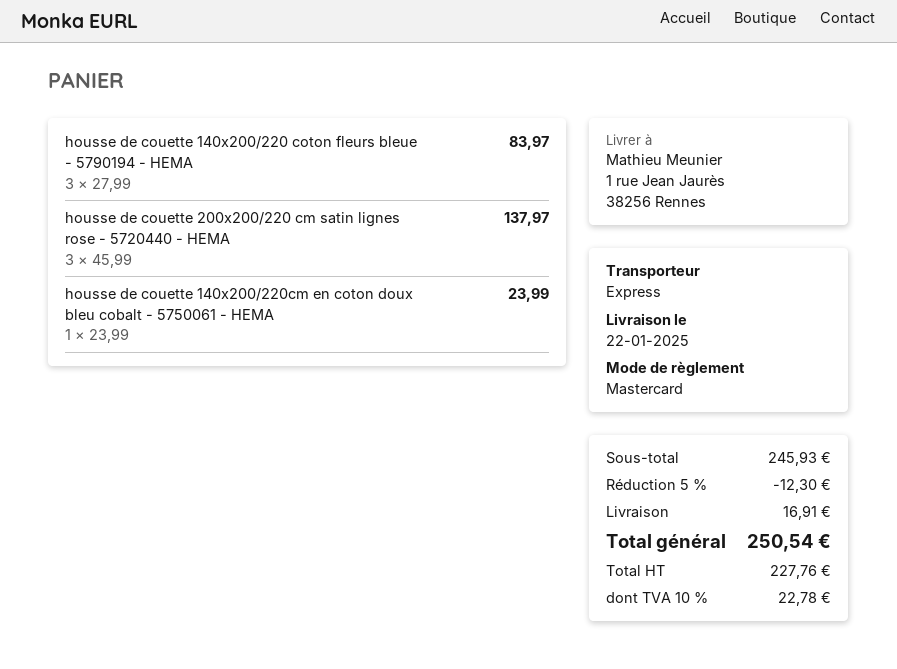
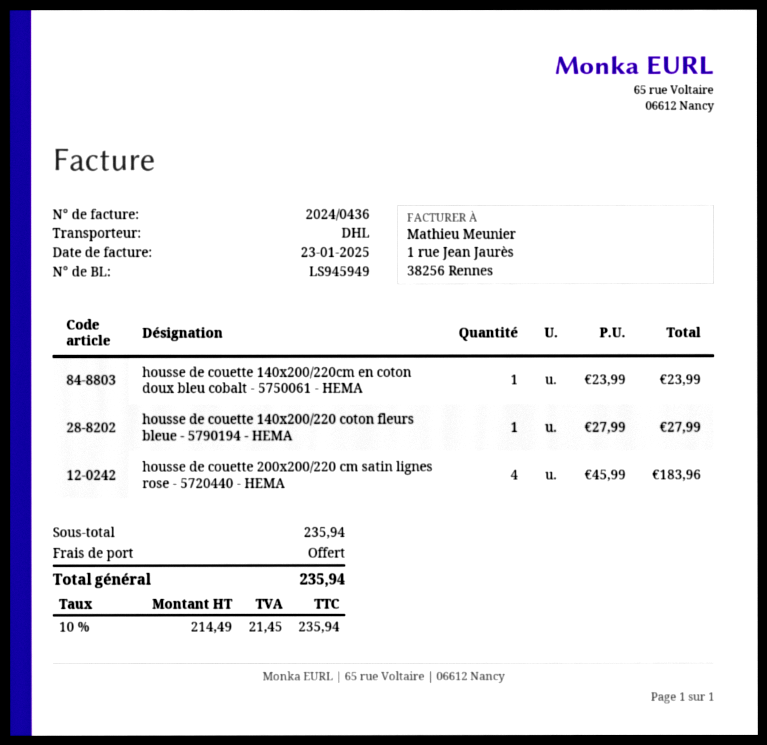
shipping method: express -> DHL
housse de couette 140x200/220 coton fleurs bleue - 5790194 - HEMA: 3 x 27.99 = 83.97 -> 1 x 27.99 = 27.99
housse de couette 200x200/220 cm satin lignes rose - 5720440 - HEMA: 3 x 45.99 = 137.97 -> 4 x 45.99 = 183.96
subtotal: 245.93 -> 235.94
discount: 5% = 12.30 -> none
shipping: 16.91 -> 0.00
net: 227.76 -> 214.49
tax: 10% = 22.78 -> 10% = 21.45
total: 250.54 -> 235.94

